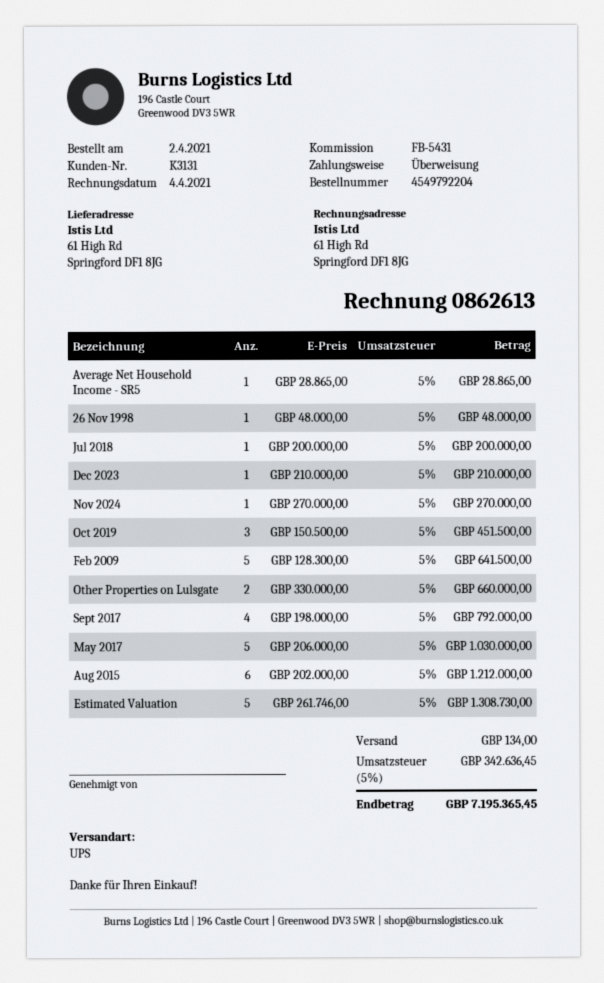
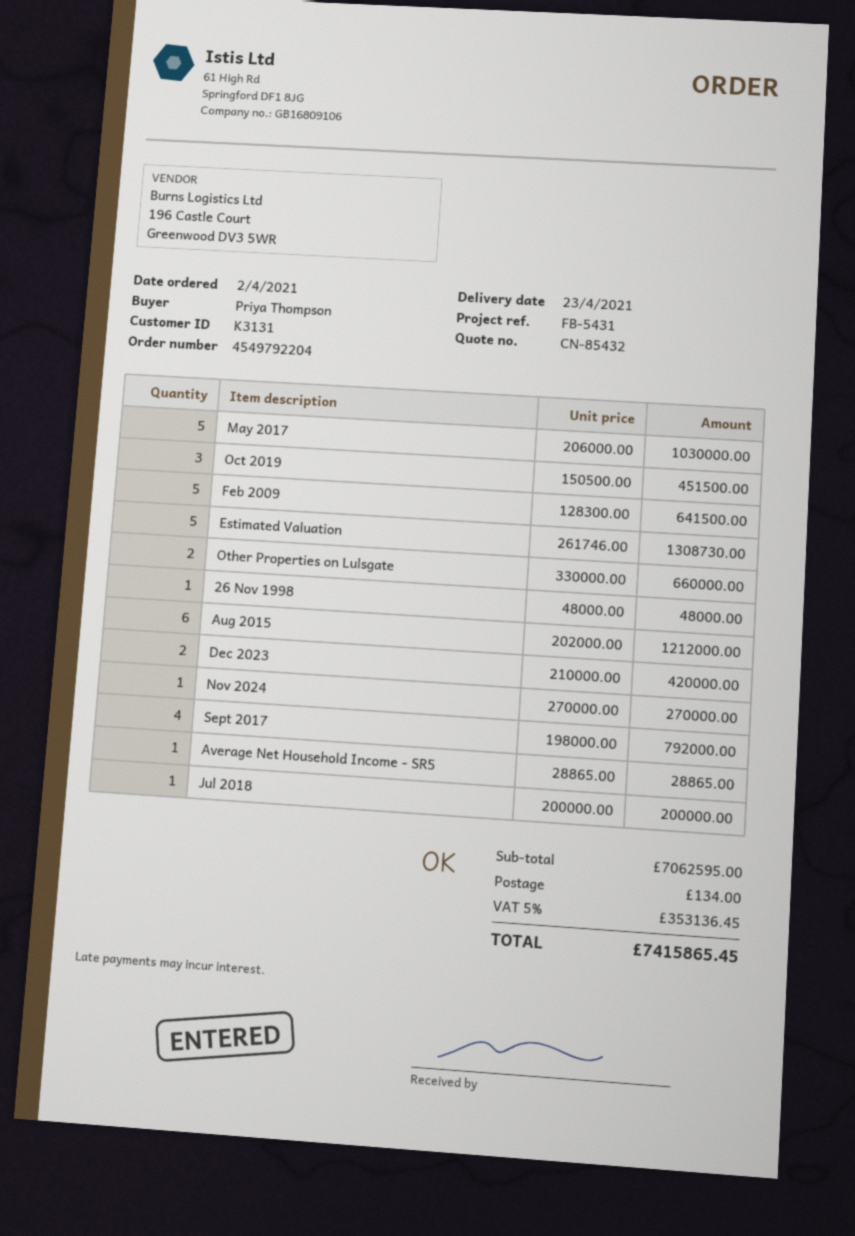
Dec 2023: 1 x 210000.00 = 210000.00 -> 2 x 210000.00 = 420000.00
tax: 5% = 342636.45 -> 5% = 353136.45
total: 7195365.45 -> 7415865.45

